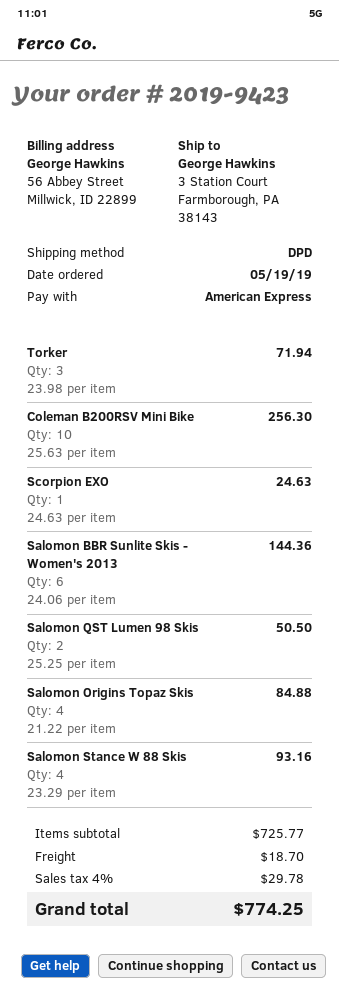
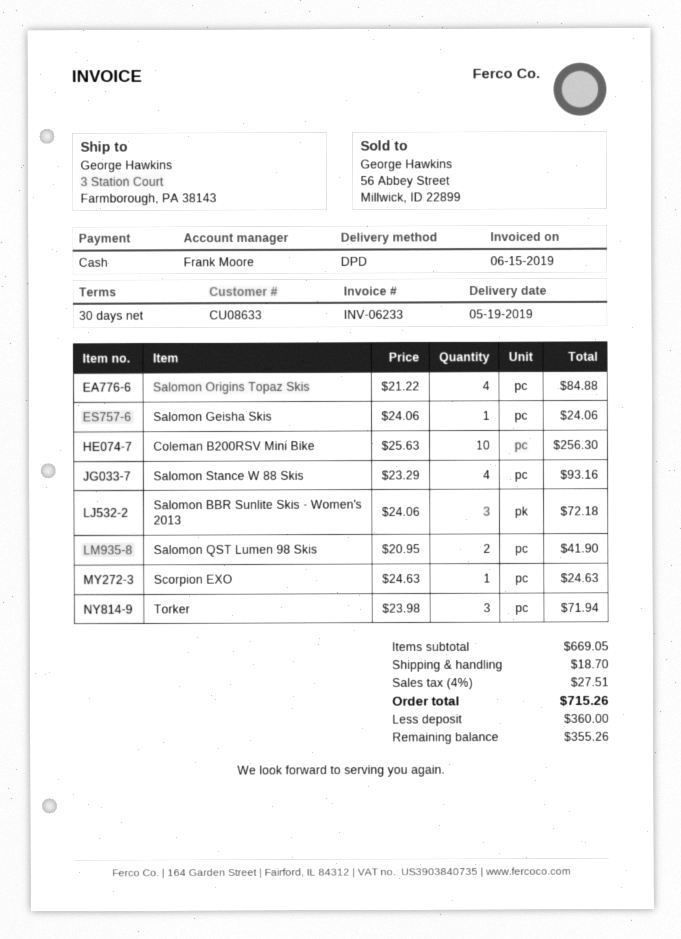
payment method: American Express -> cash
Salomon BBR Sunlite Skis - Women's 2013: 6 x 24.06 = 144.36 -> 3 x 24.06 = 72.18
Salomon QST Lumen 98 Skis: 2 x 25.25 = 50.50 -> 2 x 20.95 = 41.90
Salomon Geisha Skis: none -> 1 x 24.06 = 24.06
subtotal: 725.77 -> 669.05
tax: 4% = 29.78 -> 4% = 27.51
total: 774.25 -> 715.26

